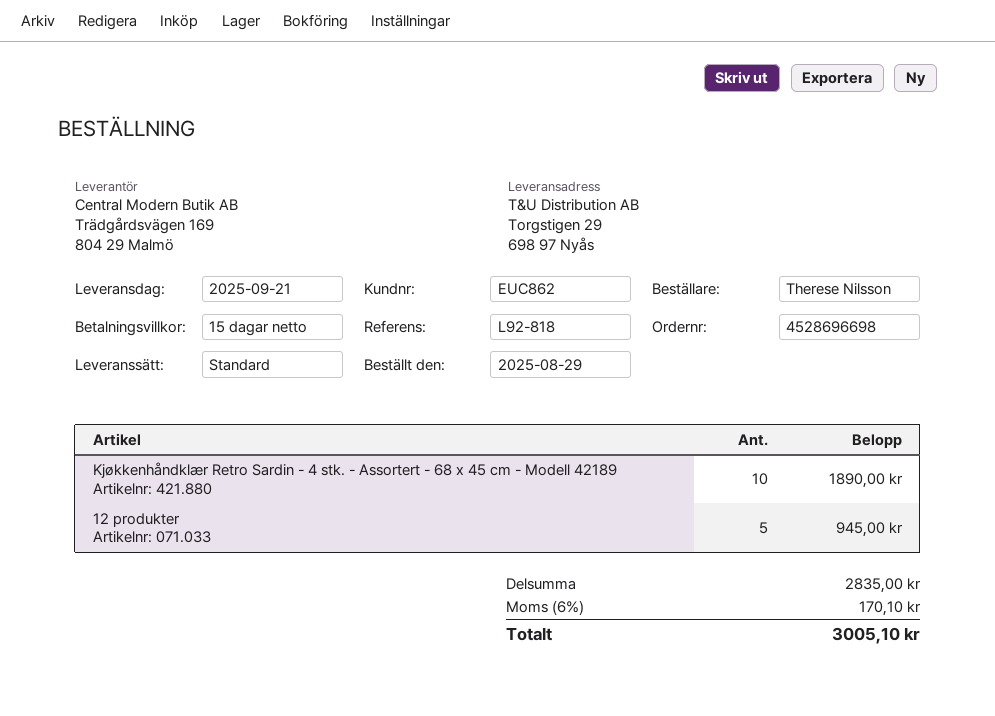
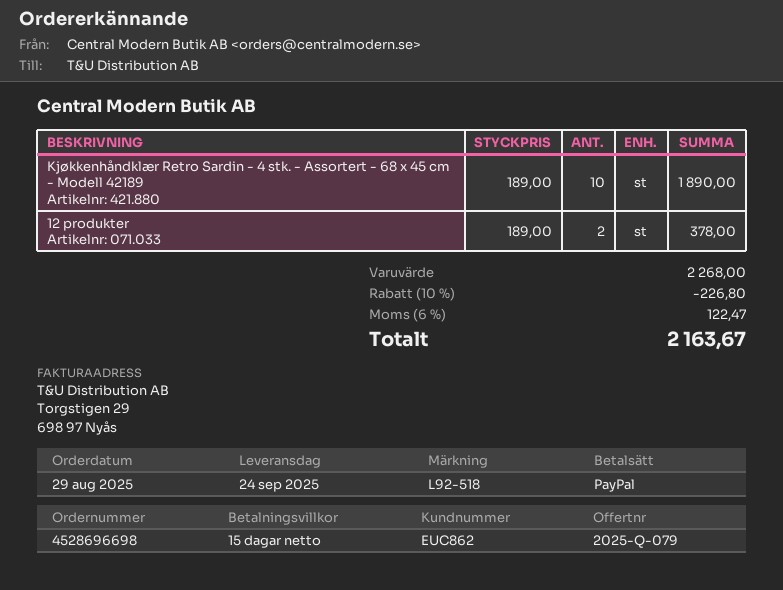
delivery date: 2025-09-21 -> 2025-09-24
reference: L92-818 -> L92-518
12 produkter: 5 for 945.00 -> 2 for 378.00
subtotal: 2835.00 -> 2268.00
discount: none -> 10% = 226.80
tax: 6% = 170.10 -> 6% = 122.47
total: 3005.10 -> 2163.67

